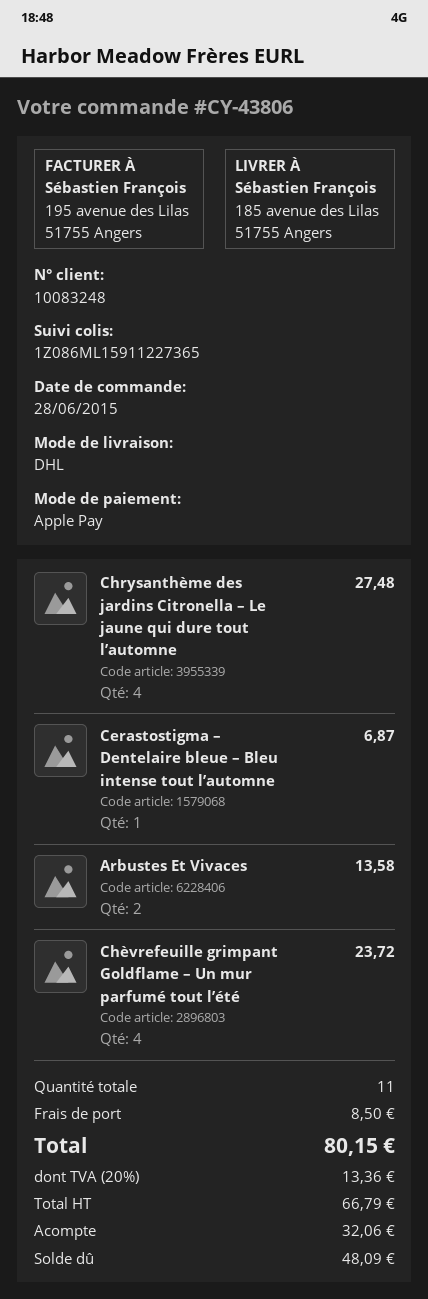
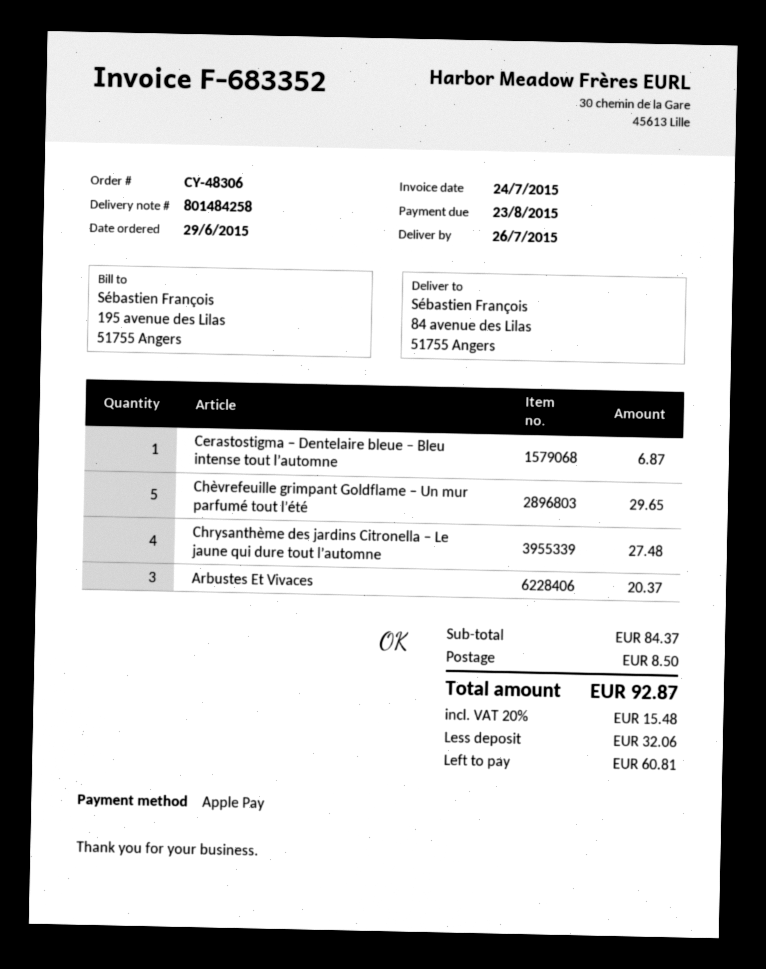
order number: CY-43806 -> CY-48306
order date: 2015-06-28 -> 2015-06-29
ship to: 185 avenue des Lilas, 51755 Angers -> 84 avenue des Lilas, 51755 Angers
Arbustes Et Vivaces: 2 for 13.58 -> 3 for 20.37
Chèvrefeuille grimpant Goldflame – Un mur parfumé tout l’été: 4 for 23.72 -> 5 for 29.65
tax: 20% = 13.36 -> 20% = 15.48
total: 80.15 -> 92.87
balance: 48.09 -> 60.81

